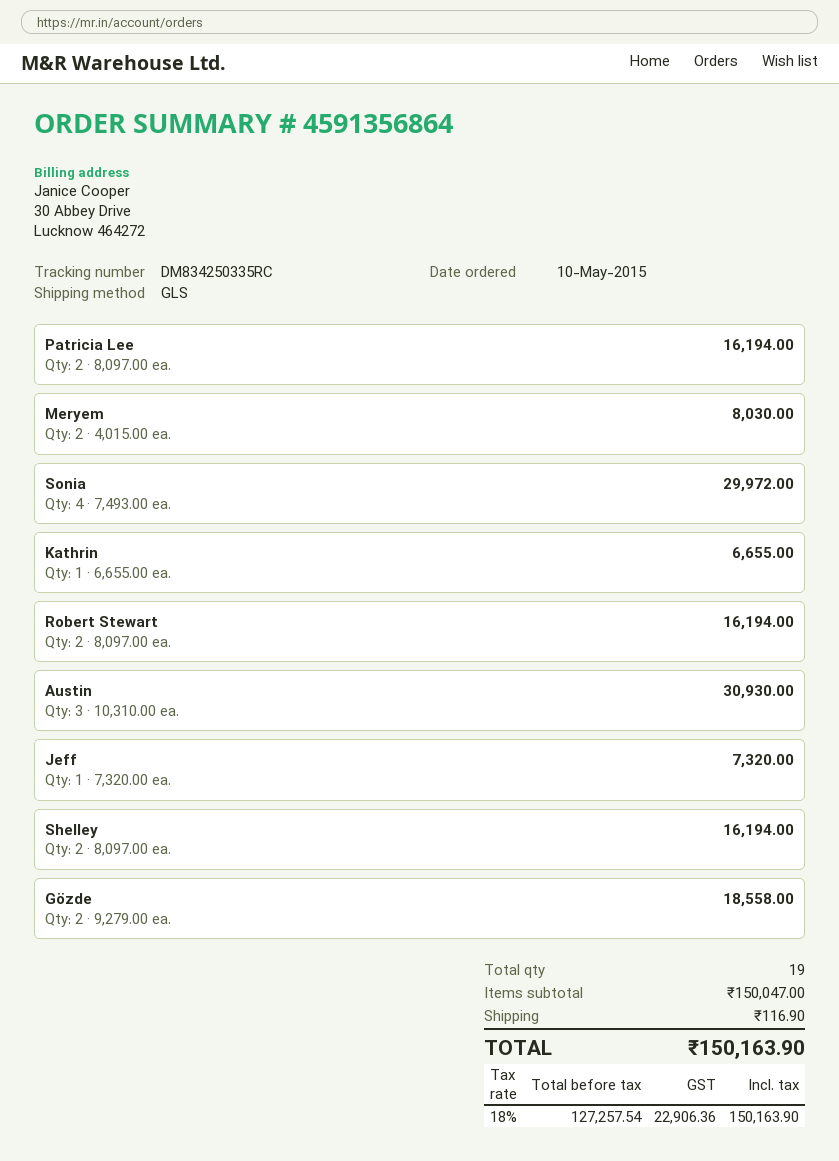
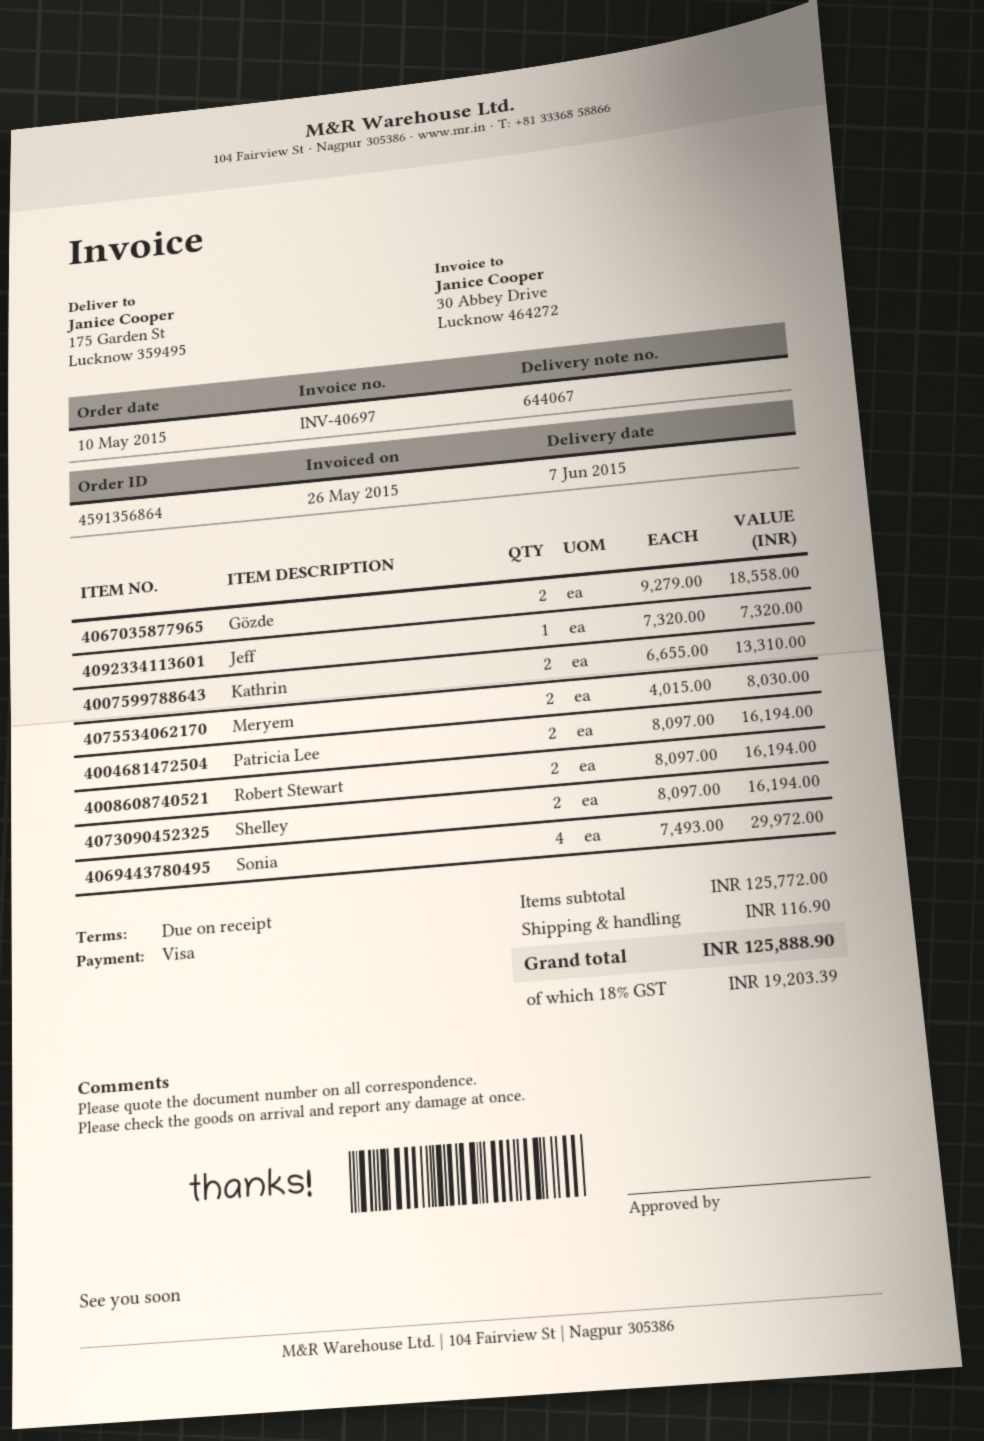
Kathrin: 1 x 6655.00 = 6655.00 -> 2 x 6655.00 = 13310.00
Austin: 3 x 10310.00 = 30930.00 -> none
subtotal: 150047.00 -> 125772.00
tax: 18% = 22906.36 -> 18% = 19203.39
total: 150163.90 -> 125888.90

